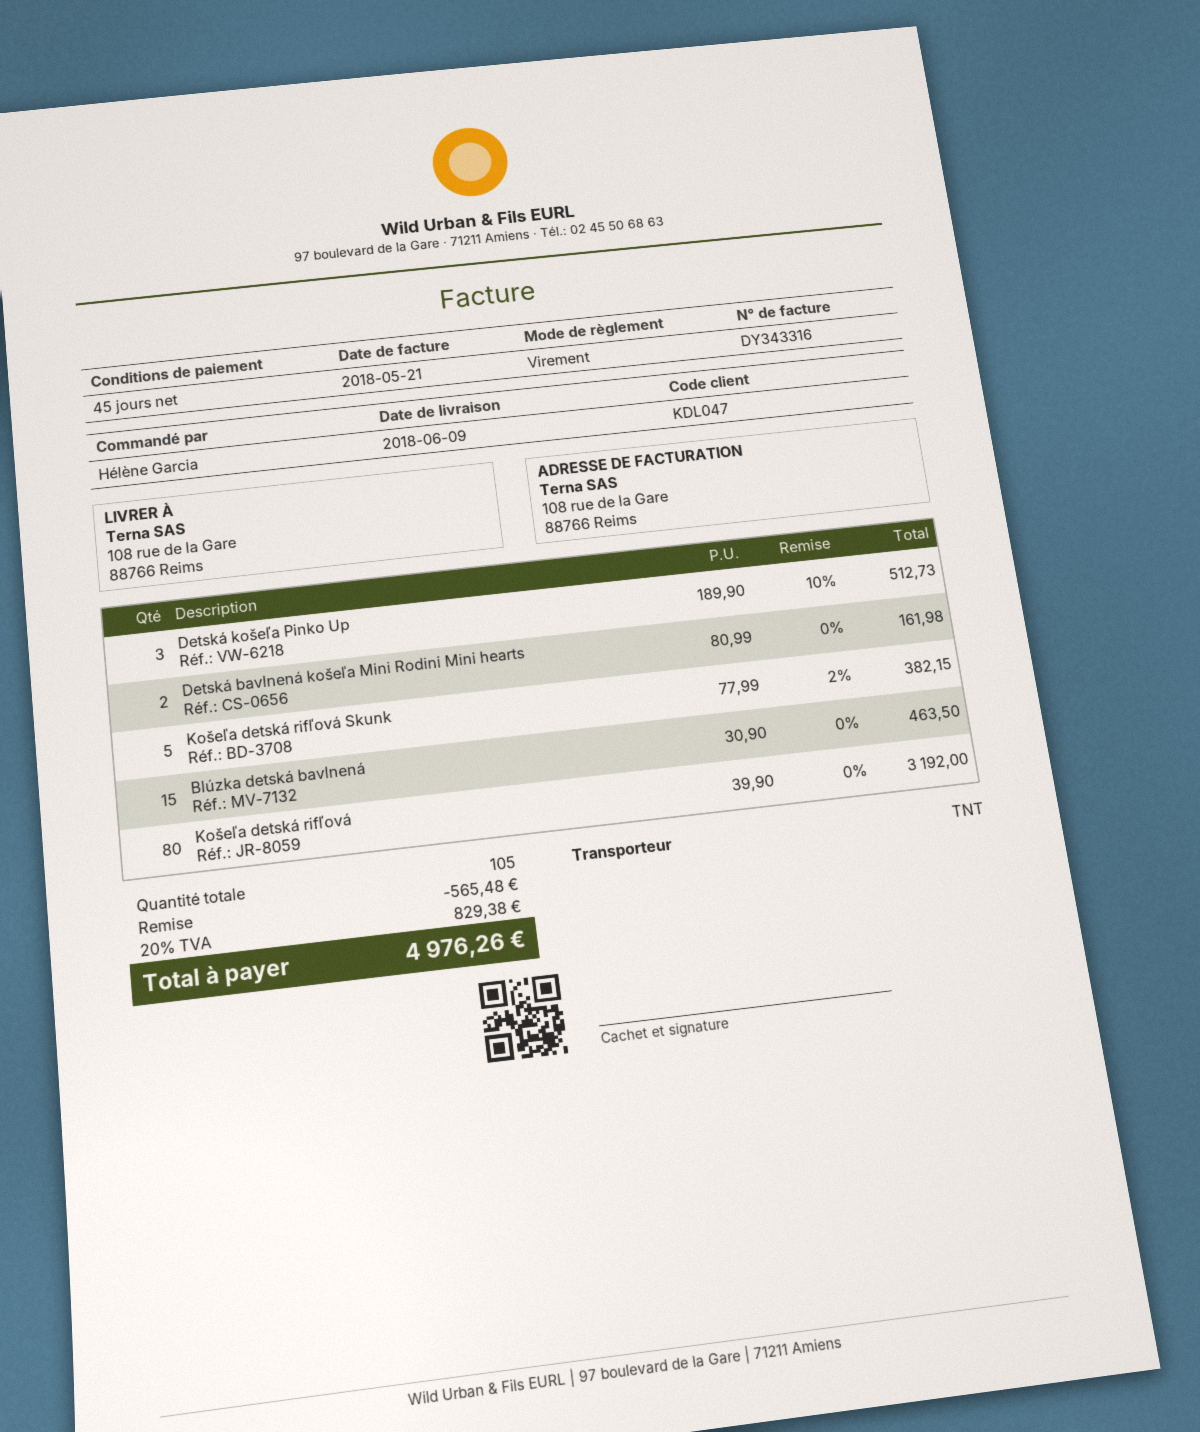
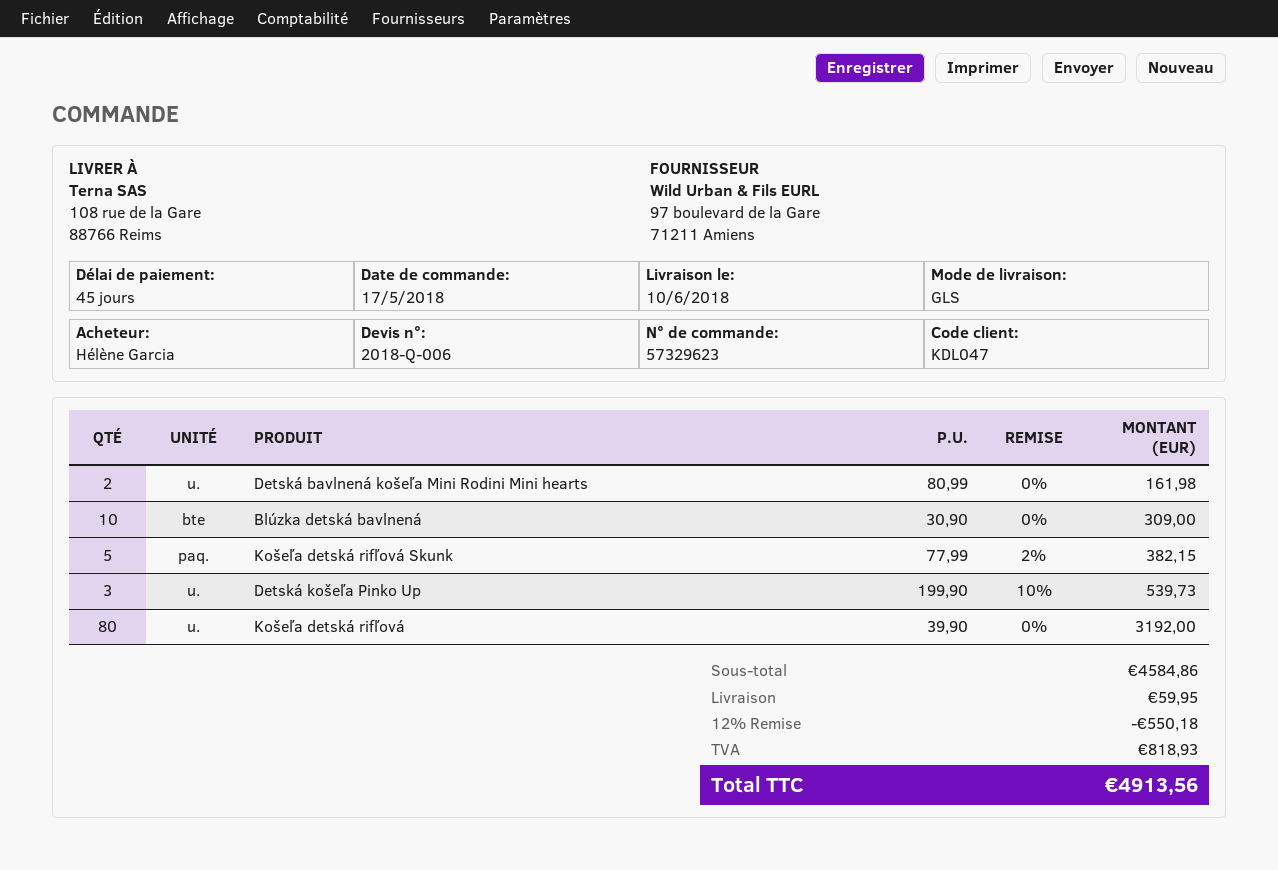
delivery date: 2018-06-09 -> 2018-06-10
shipping method: TNT -> GLS
Detská košeľa Pinko Up: 3 x 189.90 - 10% = 512.73 -> 3 x 199.90 - 10% = 539.73
Blúzka detská bavlnená: 15 x 30.90 = 463.50 -> 10 x 30.90 = 309.00
discount: 565.48 -> 550.18
shipping: none -> 59.95
tax: 829.38 -> 818.93
total: 4976.26 -> 4913.56

